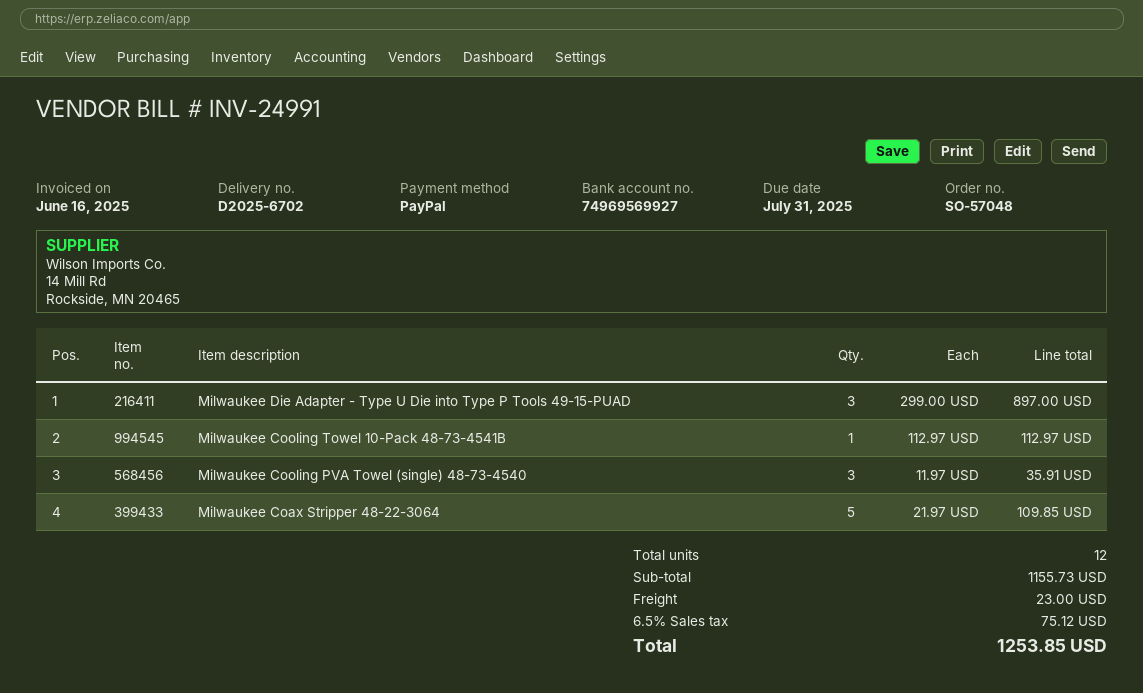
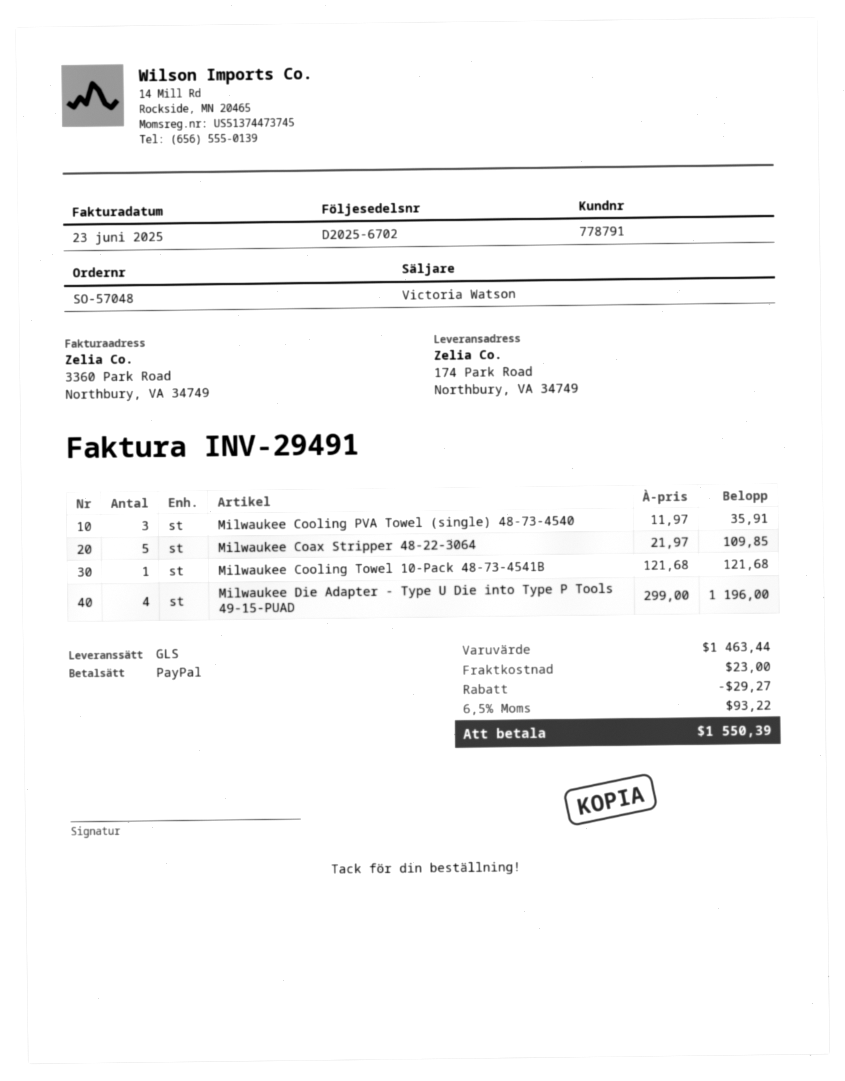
invoice number: INV-24991 -> INV-29491
invoice date: 2025-06-16 -> 2025-06-23
Milwaukee Die Adapter - Type U Die into Type P Tools 49-15-PUAD: 3 x 299.00 = 897.00 -> 4 x 299.00 = 1196.00
Milwaukee Cooling Towel 10-Pack 48-73-4541B: 1 x 112.97 = 112.97 -> 1 x 121.68 = 121.68
subtotal: 1155.73 -> 1463.44
discount: none -> 29.27
tax: 6.5% = 75.12 -> 6.5% = 93.22
total: 1253.85 -> 1550.39

